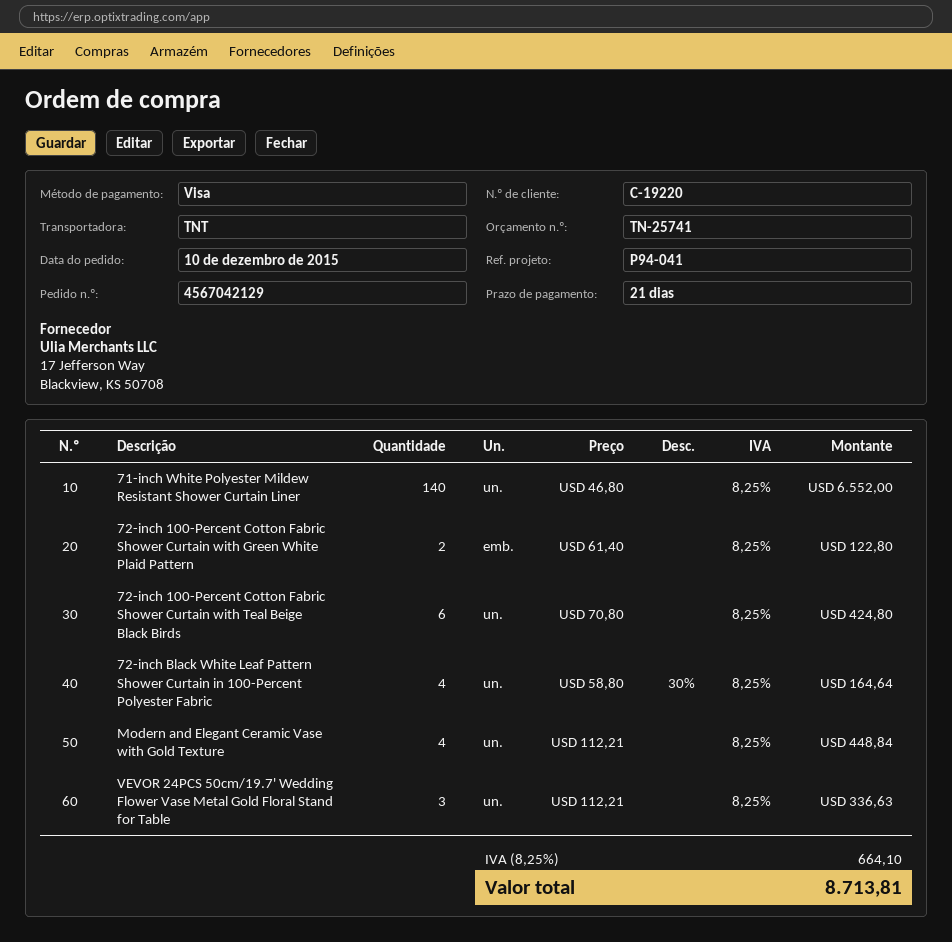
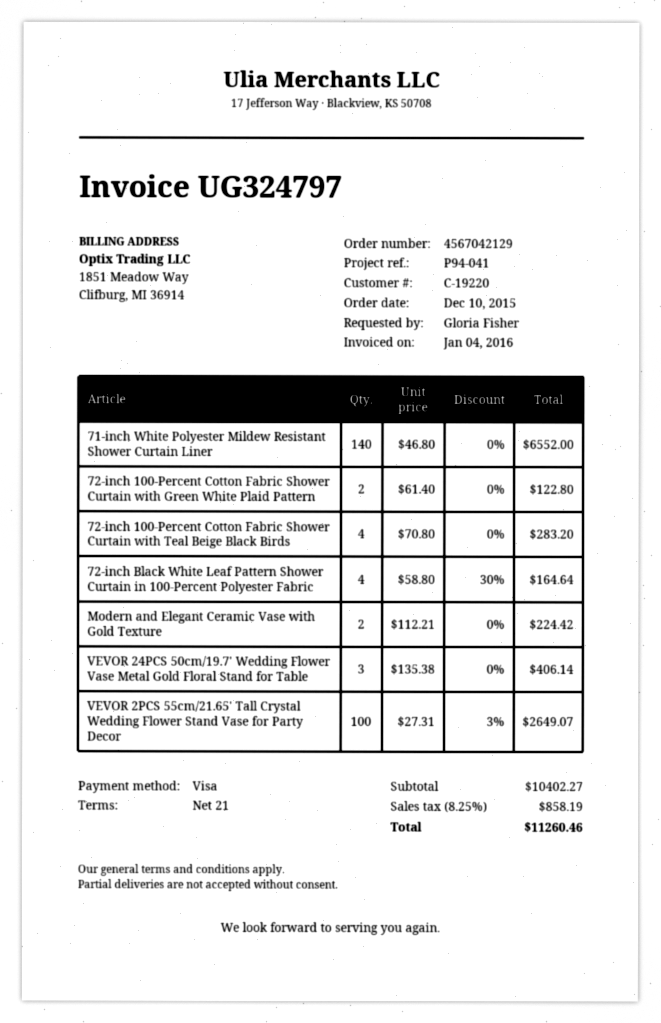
72-inch 100-Percent Cotton Fabric Shower Curtain with Teal Beige Black Birds: 6 x 70.80 = 424.80 -> 4 x 70.80 = 283.20
Modern and Elegant Ceramic Vase with Gold Texture: 4 x 112.21 = 448.84 -> 2 x 112.21 = 224.42
VEVOR 24PCS 50cm/19.7' Wedding Flower Vase Metal Gold Floral Stand for Table: 3 x 112.21 = 336.63 -> 3 x 135.38 = 406.14
VEVOR 2PCS 55cm/21.65' Tall Crystal Wedding Flower Stand Vase for Party Decor: none -> 100 x 27.31 - 3% = 2649.07
tax: 8.25% = 664.10 -> 8.25% = 858.19
total: 8713.81 -> 11260.46

